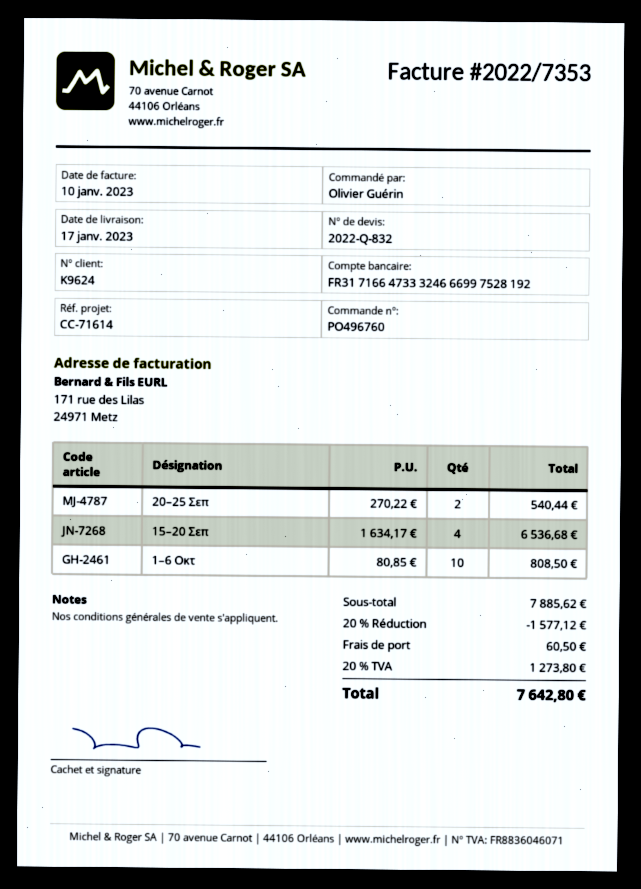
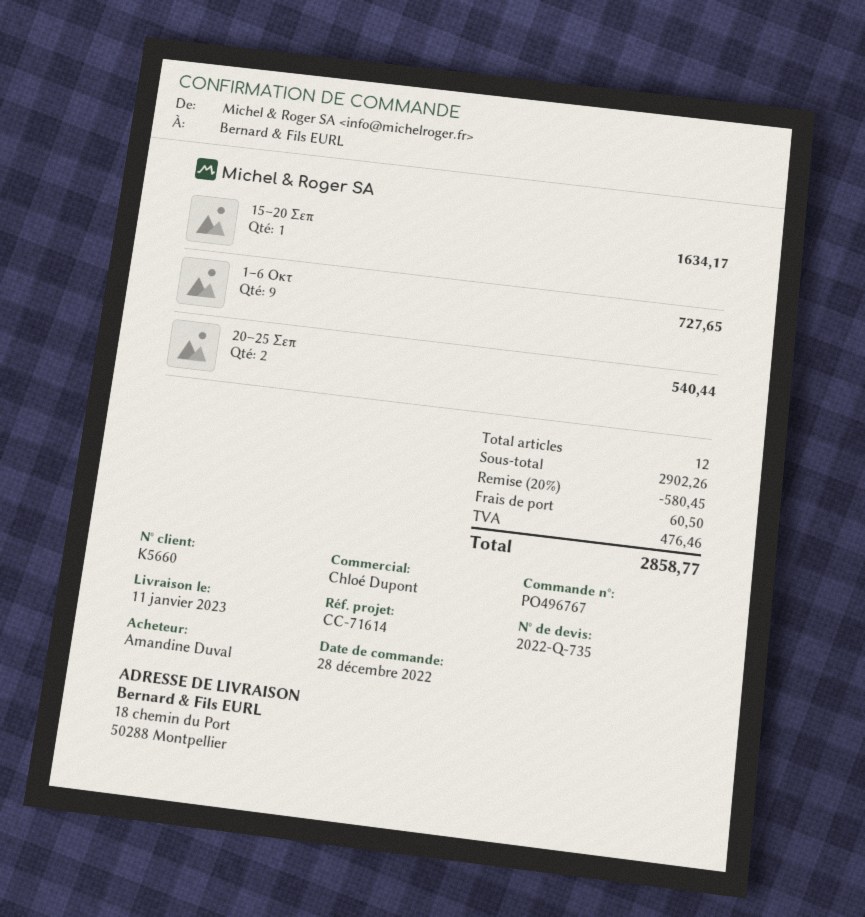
quote number: 2022-Q-832 -> 2022-Q-735
order number: PO496760 -> PO496767
delivery date: 2023-01-17 -> 2023-01-11
customer number: K9624 -> K5660
ordered by: Olivier Guérin -> Amandine Duval
15–20 Σεπ: 4 for 6536.68 -> 1 for 1634.17
1–6 Οκτ: 10 for 808.50 -> 9 for 727.65
subtotal: 7885.62 -> 2902.26
discount: 20% = 1577.12 -> 20% = 580.45
tax: 1273.80 -> 476.46
total: 7642.80 -> 2858.77

